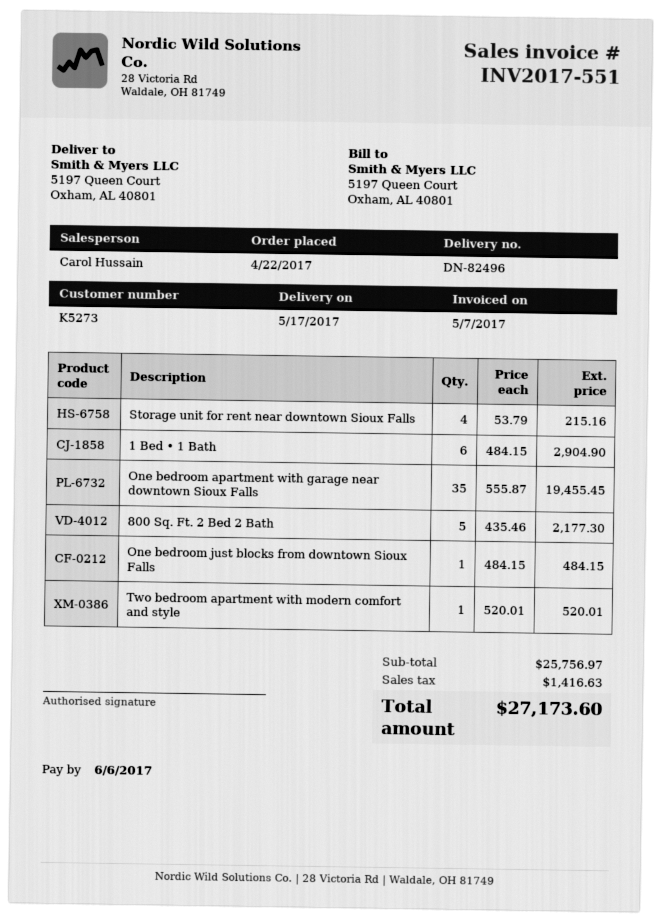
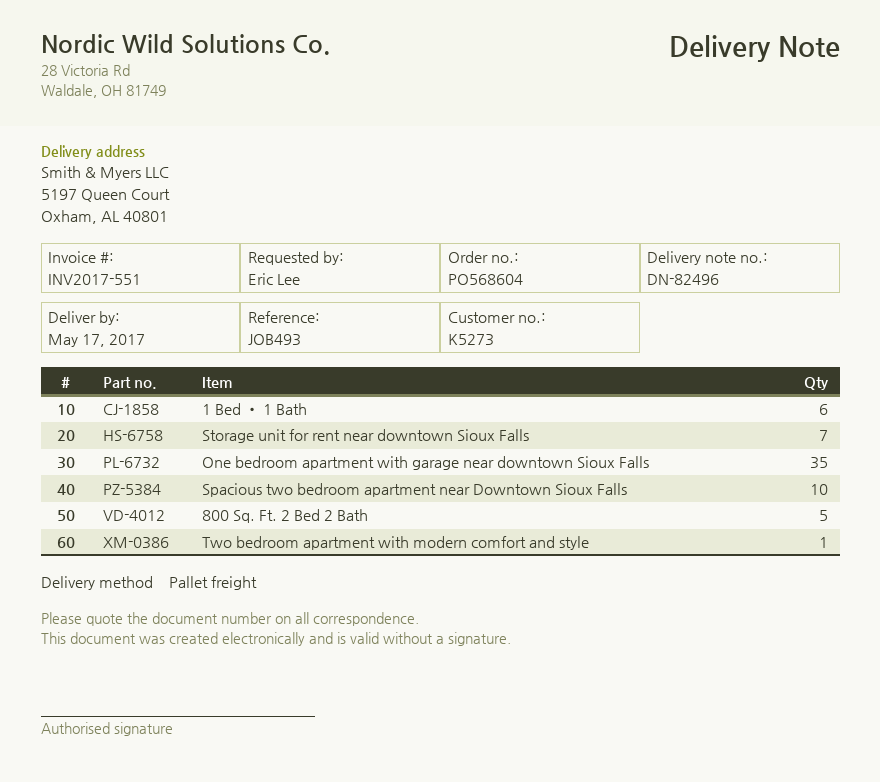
Storage unit for rent near downtown Sioux Falls: 4 -> 7
One bedroom just blocks from downtown Sioux Falls: 1 -> none
Spacious two bedroom apartment near Downtown Sioux Falls: none -> 10

